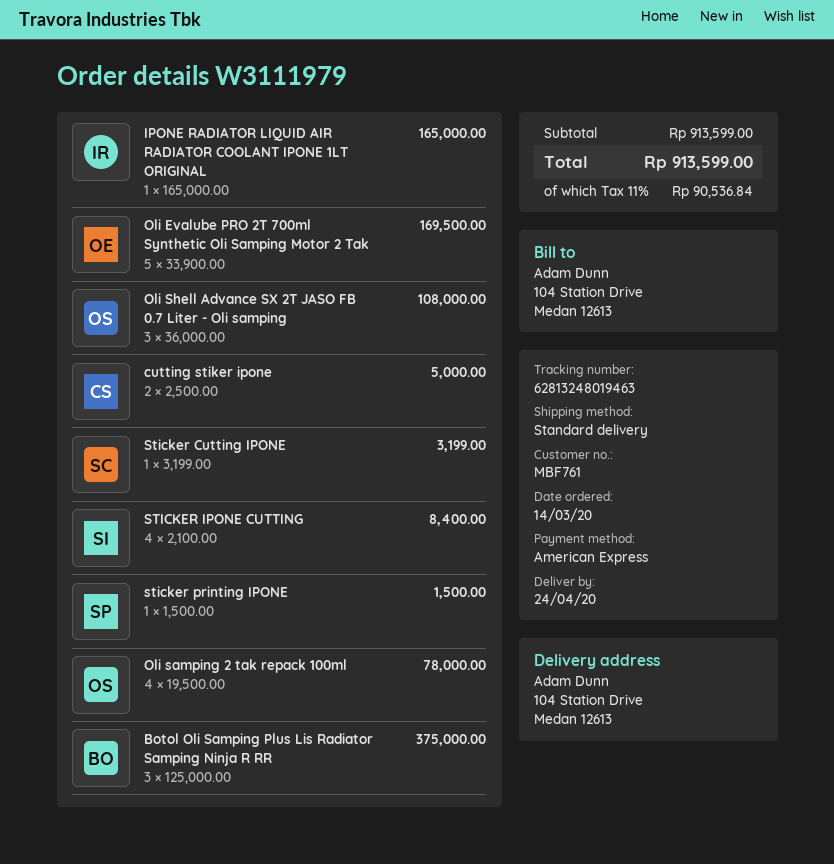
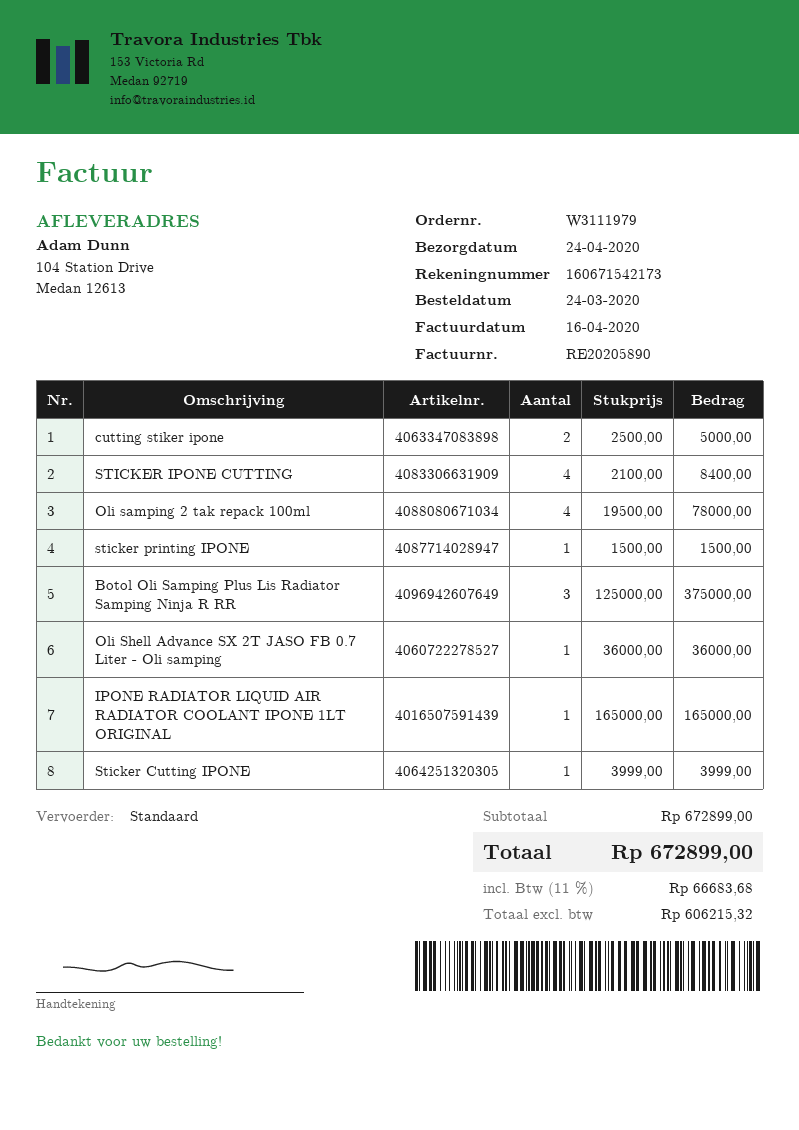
order date: 2020-03-14 -> 2020-03-24
Oli Evalube PRO 2T 700ml Synthetic Oli Samping Motor 2 Tak: 5 x 33900.00 = 169500.00 -> none
Oli Shell Advance SX 2T JASO FB 0.7 Liter - Oli samping: 3 x 36000.00 = 108000.00 -> 1 x 36000.00 = 36000.00
Sticker Cutting IPONE: 1 x 3199.00 = 3199.00 -> 1 x 3999.00 = 3999.00
subtotal: 913599.00 -> 672899.00
tax: 11% = 90536.84 -> 11% = 66683.68
total: 913599.00 -> 672899.00

